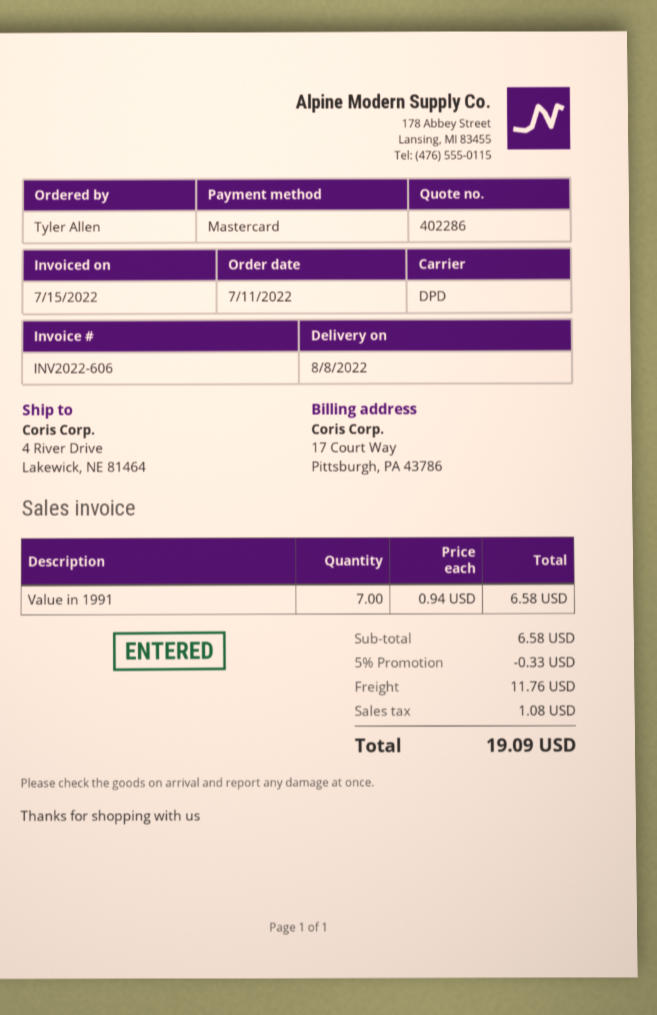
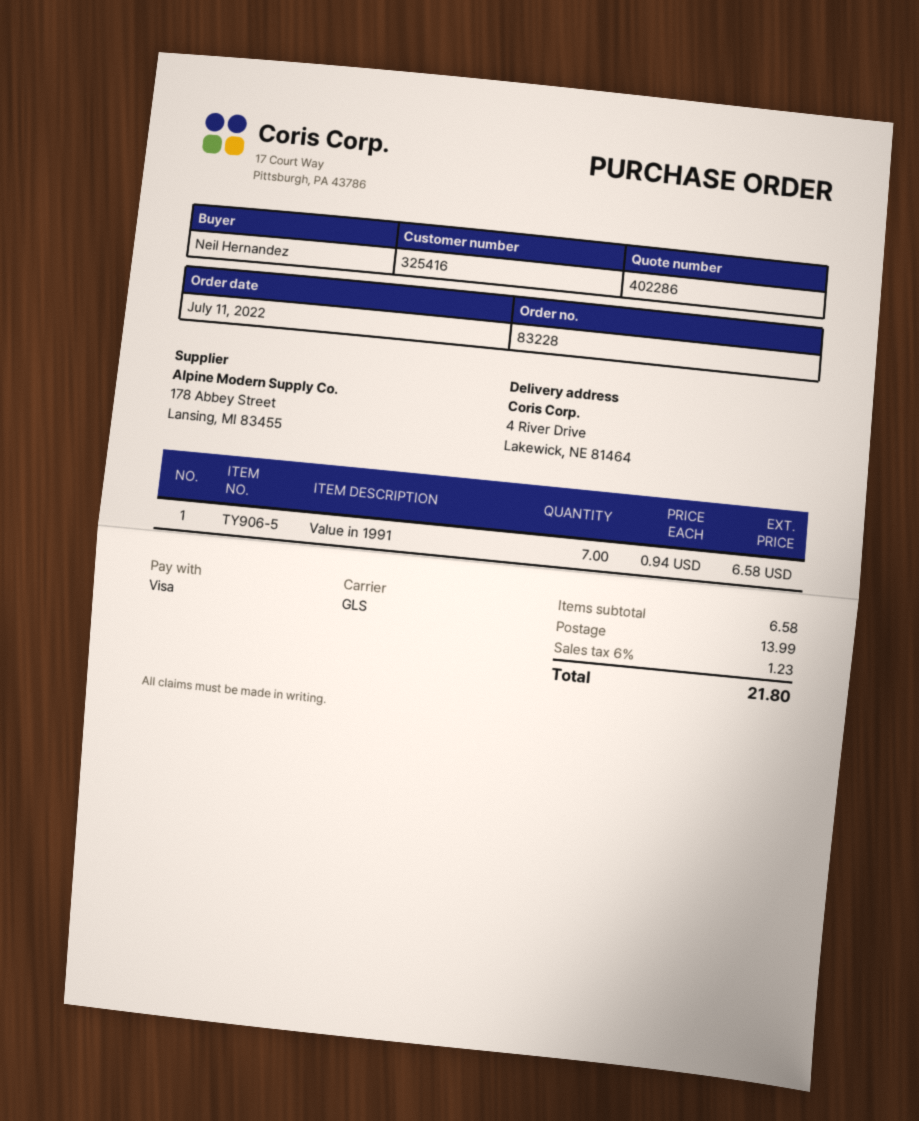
ordered by: Tyler Allen -> Neil Hernandez
payment method: Mastercard -> Visa
shipping method: DPD -> GLS
discount: 5% = 0.33 -> none
shipping: 11.76 -> 13.99
tax: 1.08 -> 1.23
total: 19.09 -> 21.80

